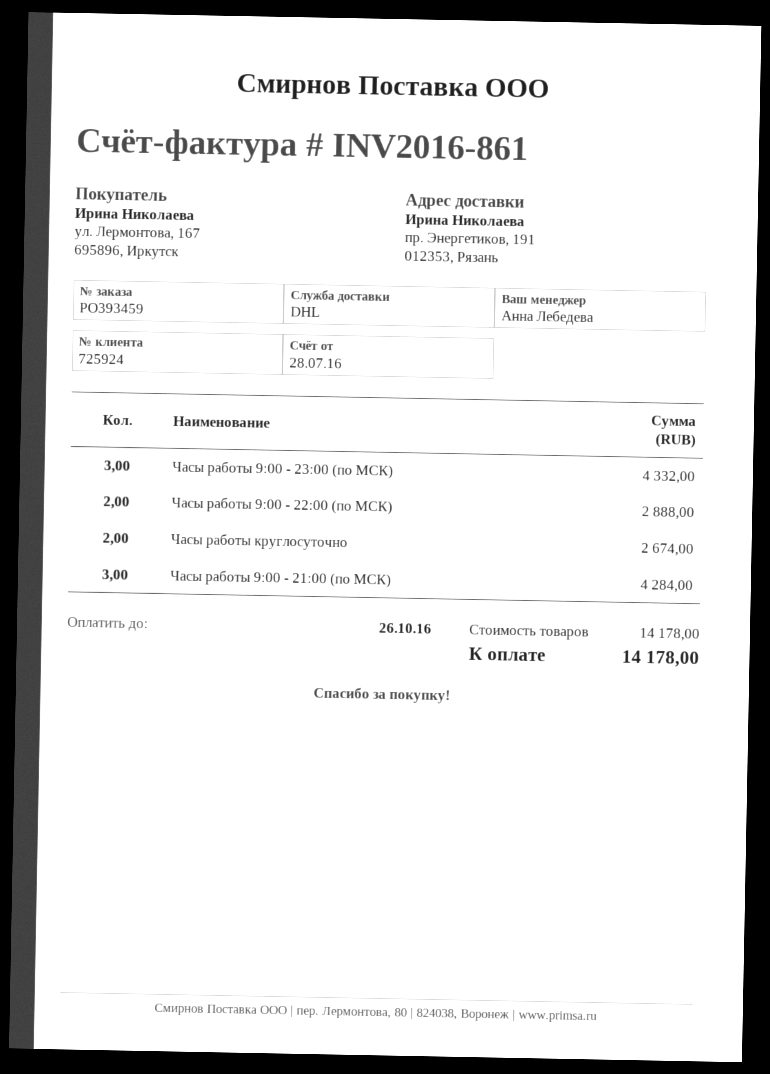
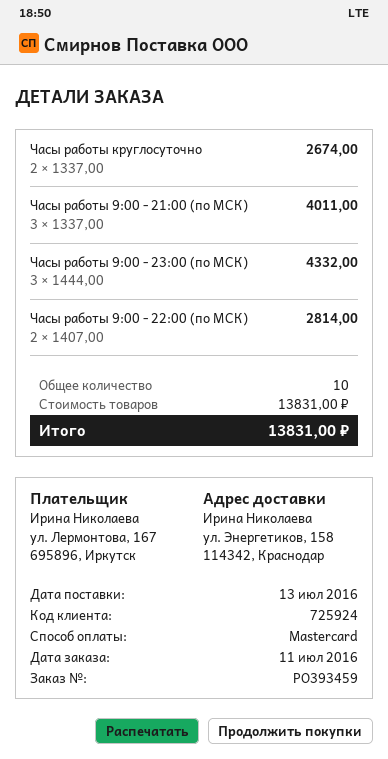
ship to: пр. Энергетиков, 191, 012353, Рязань -> ул. Энергетиков, 158, 114342, Краснодар
Часы работы 9:00 - 22:00 (по МСК): 2 for 2888.00 -> 2 for 2814.00
Часы работы 9:00 - 21:00 (по МСК): 3 for 4284.00 -> 3 for 4011.00
subtotal: 14178.00 -> 13831.00
total: 14178.00 -> 13831.00

